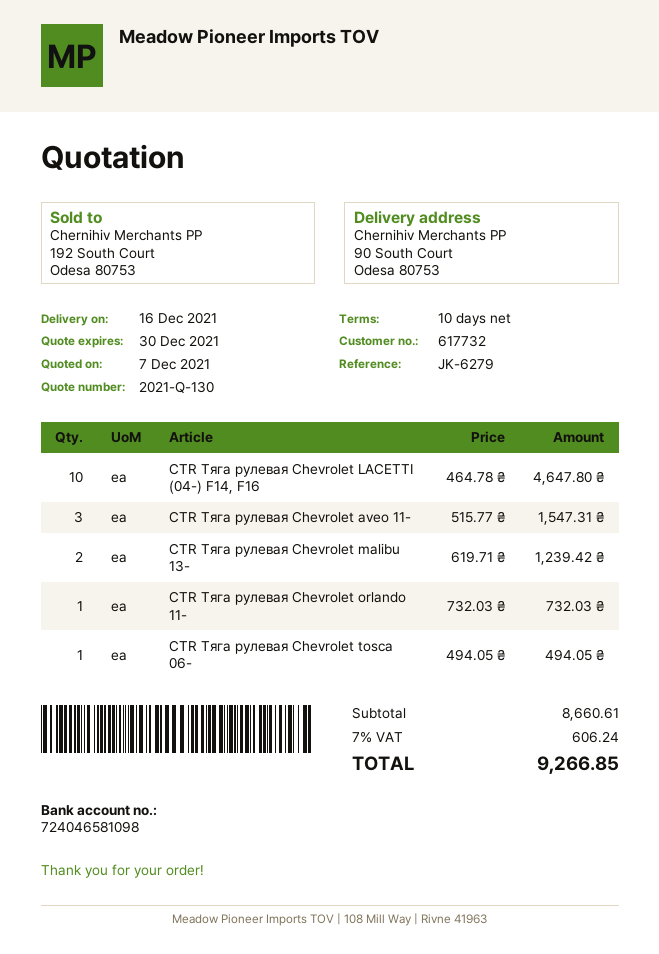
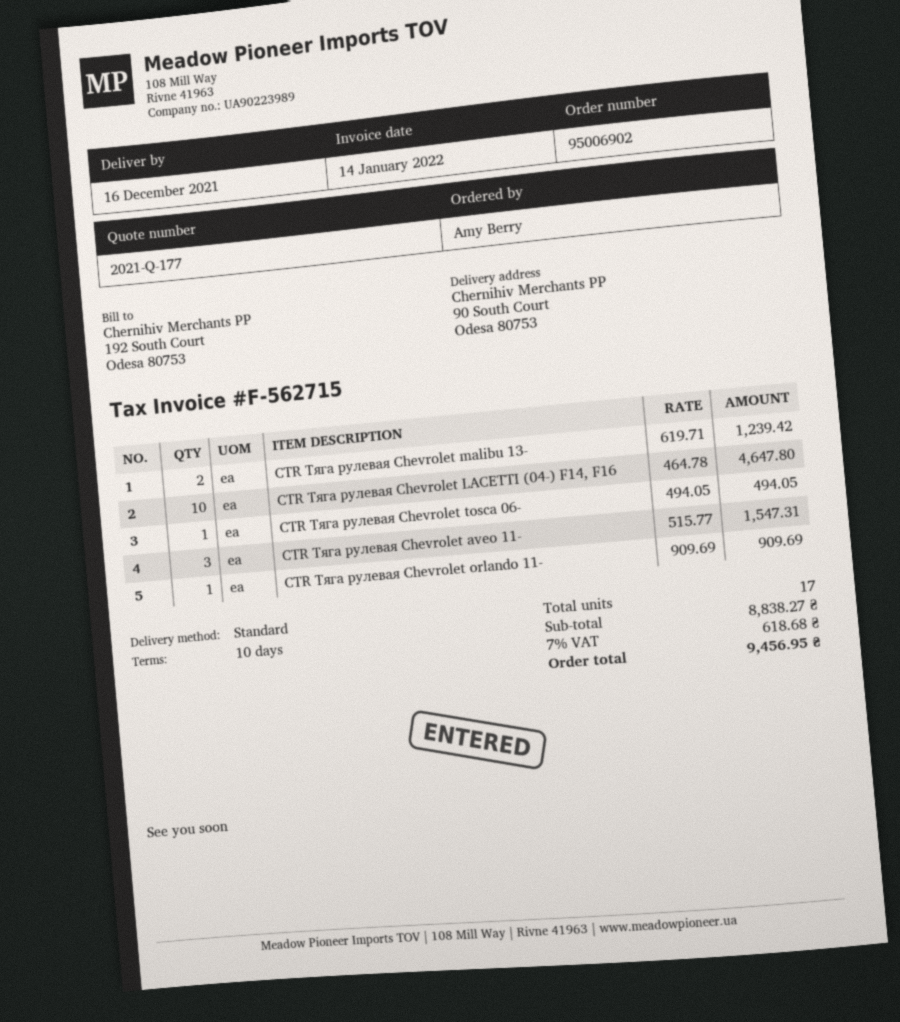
quote number: 2021-Q-130 -> 2021-Q-177
CTR Тяга рулевая Chevrolet orlando 11-: 1 x 732.03 = 732.03 -> 1 x 909.69 = 909.69
subtotal: 8660.61 -> 8838.27
tax: 7% = 606.24 -> 7% = 618.68
total: 9266.85 -> 9456.95

